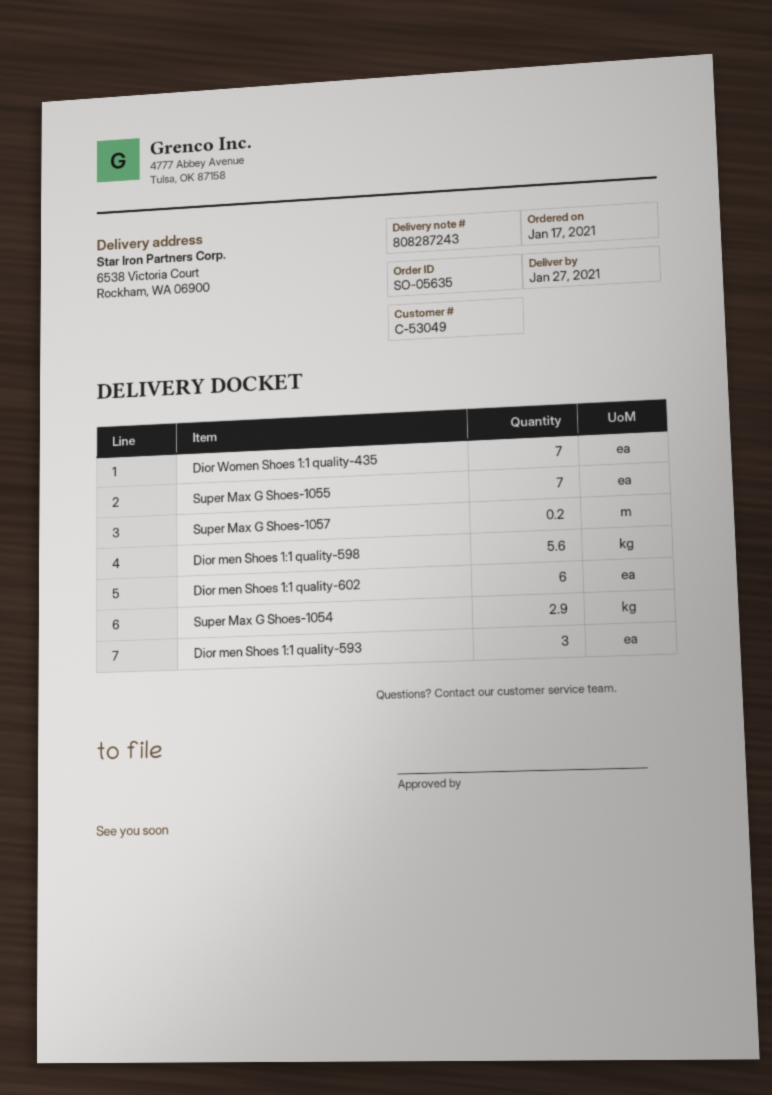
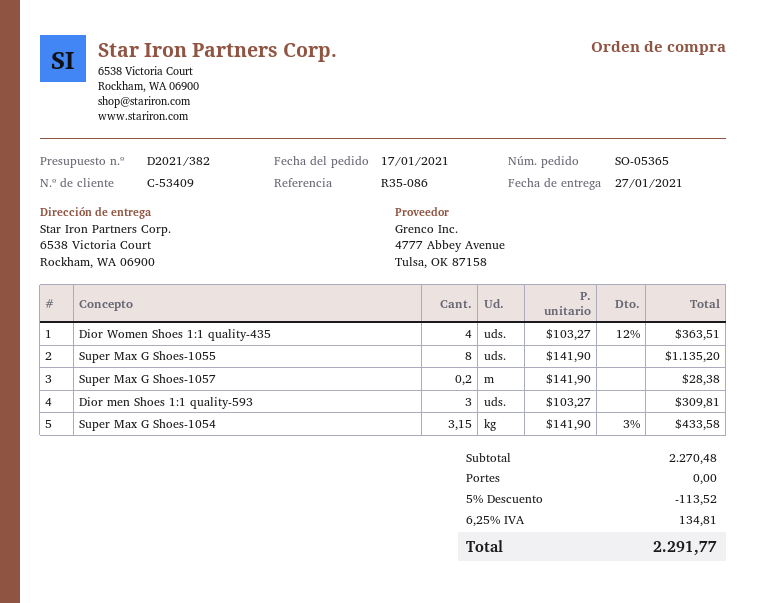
order number: SO-05635 -> SO-05365
customer number: C-53049 -> C-53409
Dior Women Shoes 1:1 quality-435: 7 -> 4
Super Max G Shoes-1055: 7 -> 8
Dior men Shoes 1:1 quality-598: 5.6 -> none
Dior men Shoes 1:1 quality-602: 6 -> none
Super Max G Shoes-1054: 2.9 -> 3.15

